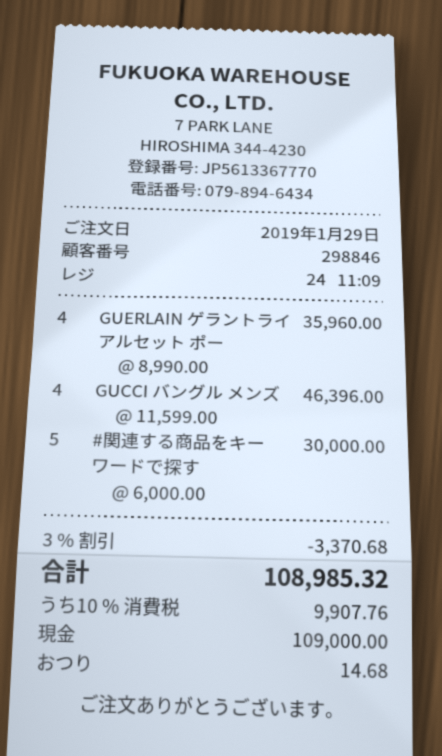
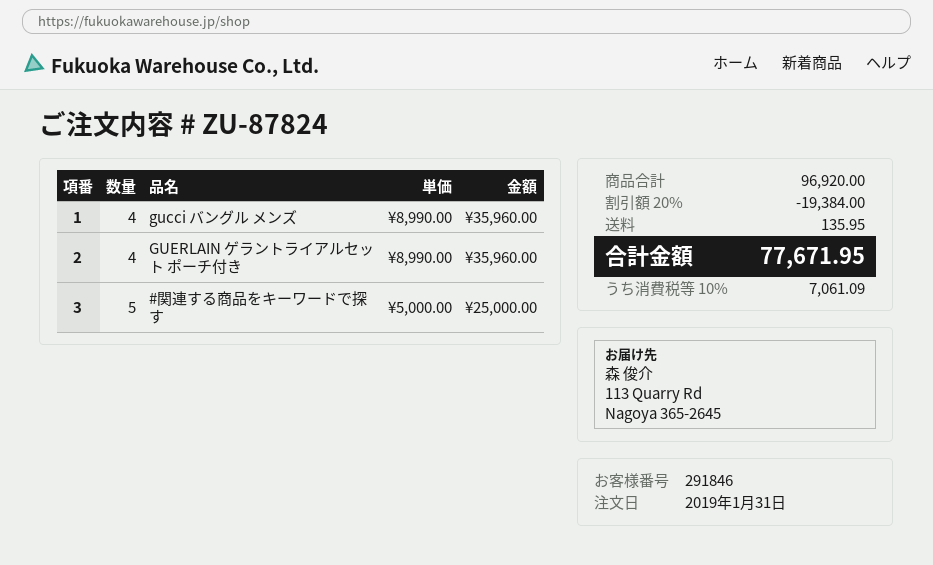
order date: 2019-01-29 -> 2019-01-31
customer number: 298846 -> 291846
GUCCI バングル メンズ: 4 x 11599.00 = 46396.00 -> 4 x 8990.00 = 35960.00
#関連する商品をキーワードで探す: 5 x 6000.00 = 30000.00 -> 5 x 5000.00 = 25000.00
discount: 3% = 3370.68 -> 20% = 19384.00
shipping: none -> 135.95
tax: 10% = 9907.76 -> 10% = 7061.09
total: 108985.32 -> 77671.95

